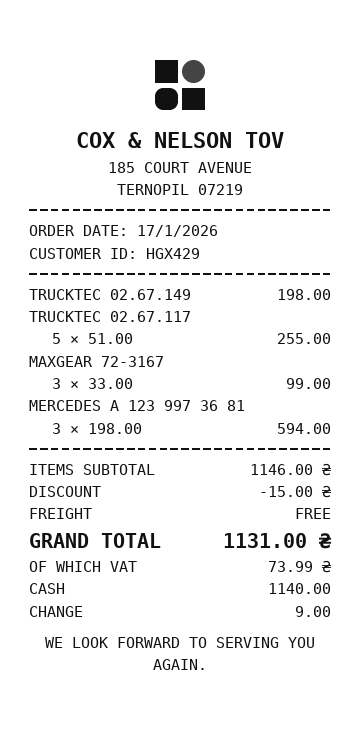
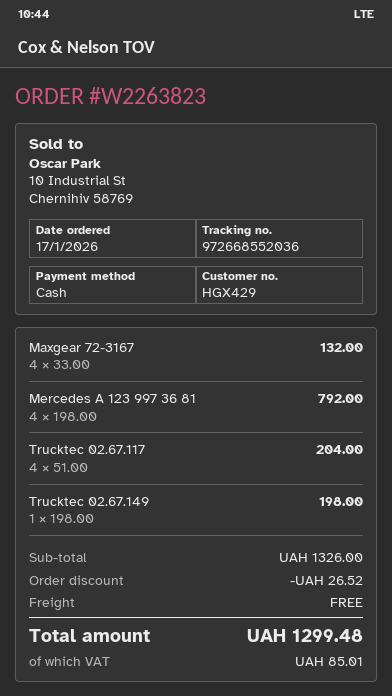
TRUCKTEC 02.67.117: 5 x 51.00 = 255.00 -> 4 x 51.00 = 204.00
MAXGEAR 72-3167: 3 x 33.00 = 99.00 -> 4 x 33.00 = 132.00
MERCEDES A 123 997 36 81: 3 x 198.00 = 594.00 -> 4 x 198.00 = 792.00
subtotal: 1146.00 -> 1326.00
discount: 15.00 -> 26.52
tax: 73.99 -> 85.01
total: 1131.00 -> 1299.48

